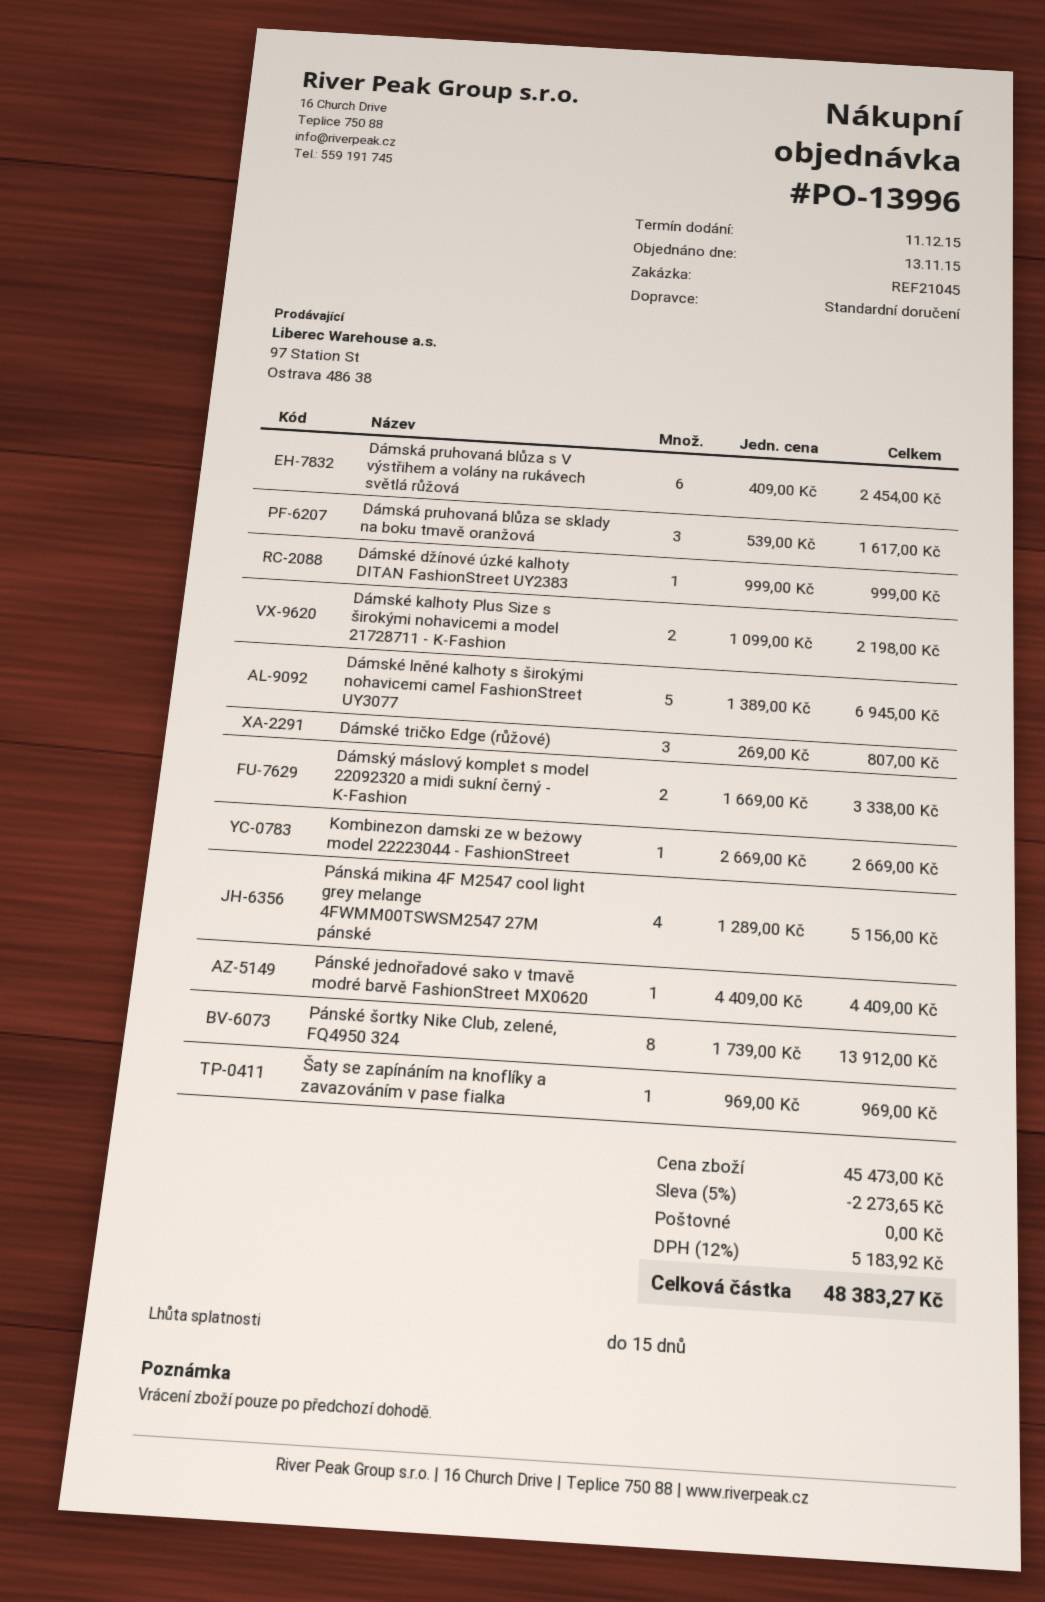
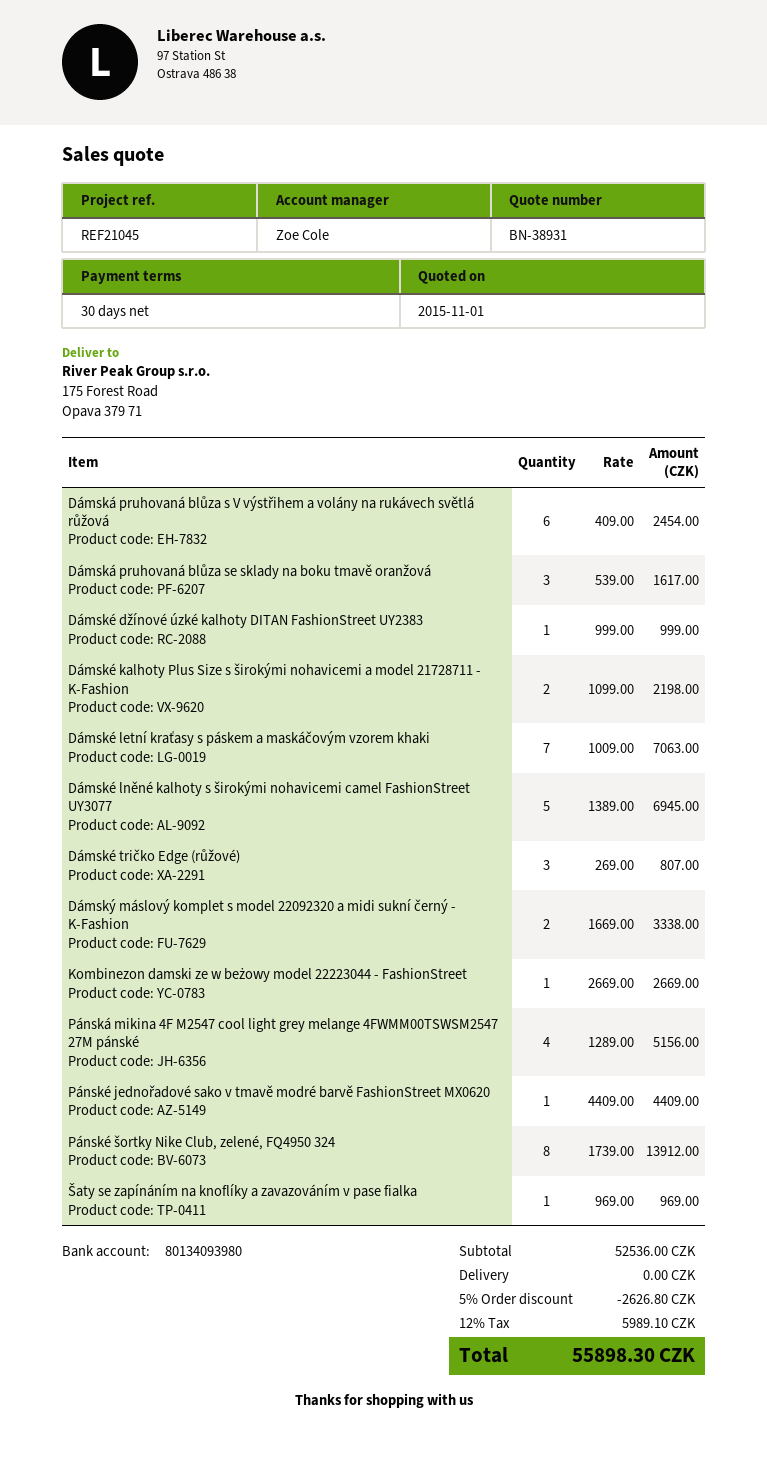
payment terms: 15 days -> 30 days
Dámské letní kraťasy s páskem a maskáčovým vzorem khaki: none -> 7 x 1009.00 = 7063.00
subtotal: 45473.00 -> 52536.00
discount: 5% = 2273.65 -> 5% = 2626.80
tax: 12% = 5183.92 -> 12% = 5989.10
total: 48383.27 -> 55898.30

